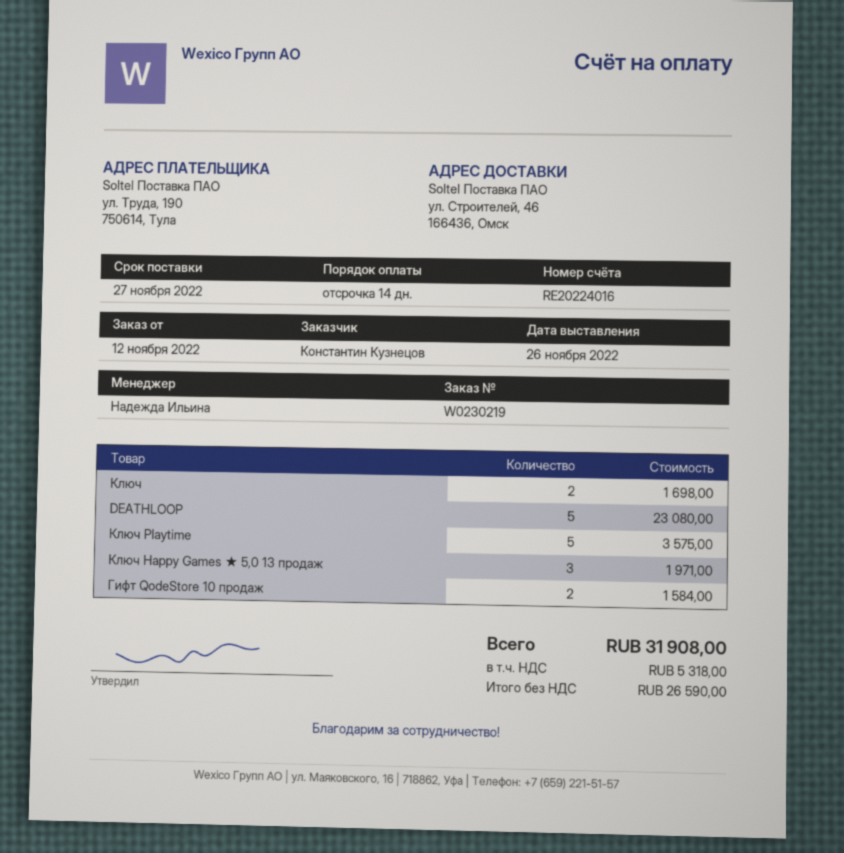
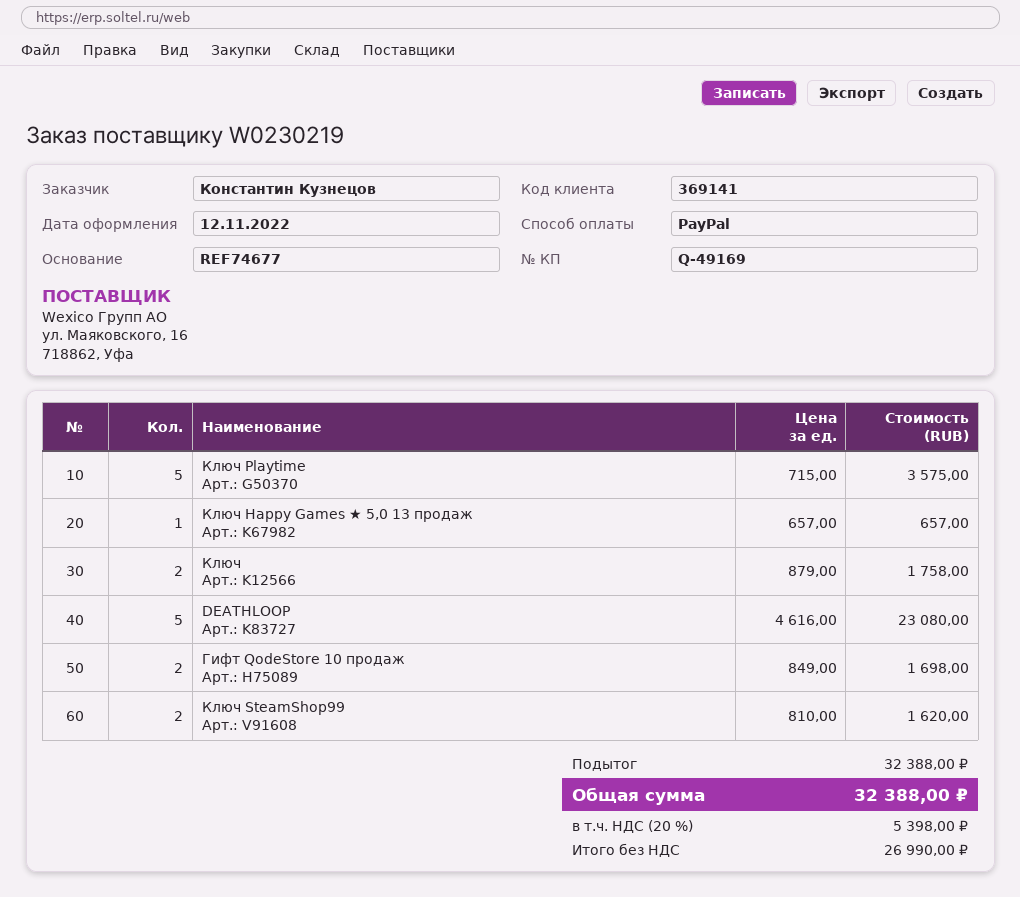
Ключ: 2 for 1698.00 -> 2 for 1758.00
Ключ Happy Games ★ 5,0 13 продаж: 3 for 1971.00 -> 1 for 657.00
Гифт QodeStore 10 продаж: 2 for 1584.00 -> 2 for 1698.00
Ключ SteamShop99: none -> 2 for 1620.00
net: 26590.00 -> 26990.00
tax: 5318.00 -> 5398.00
total: 31908.00 -> 32388.00

